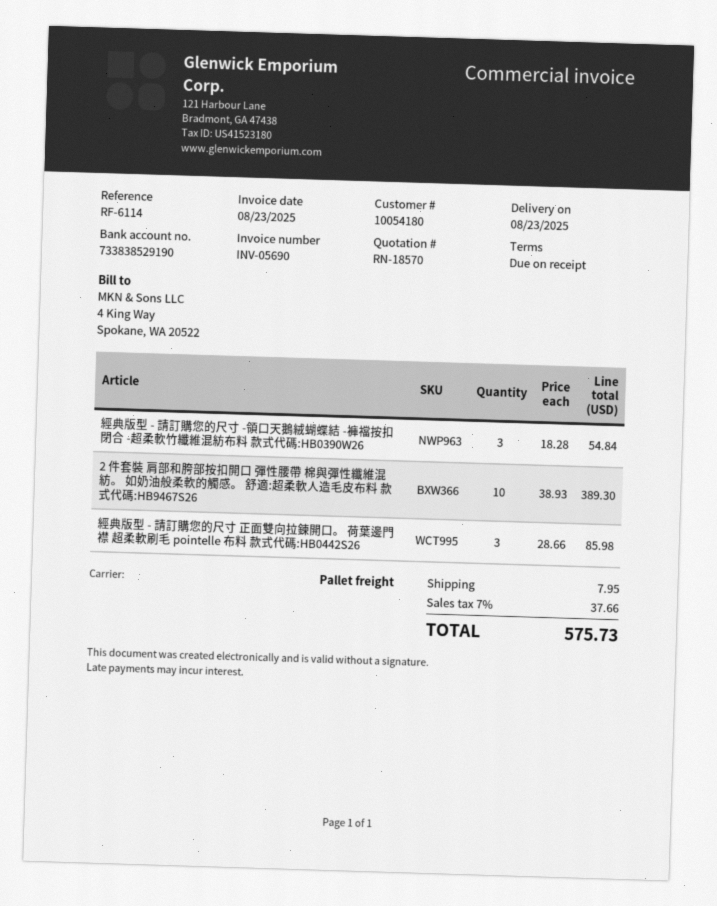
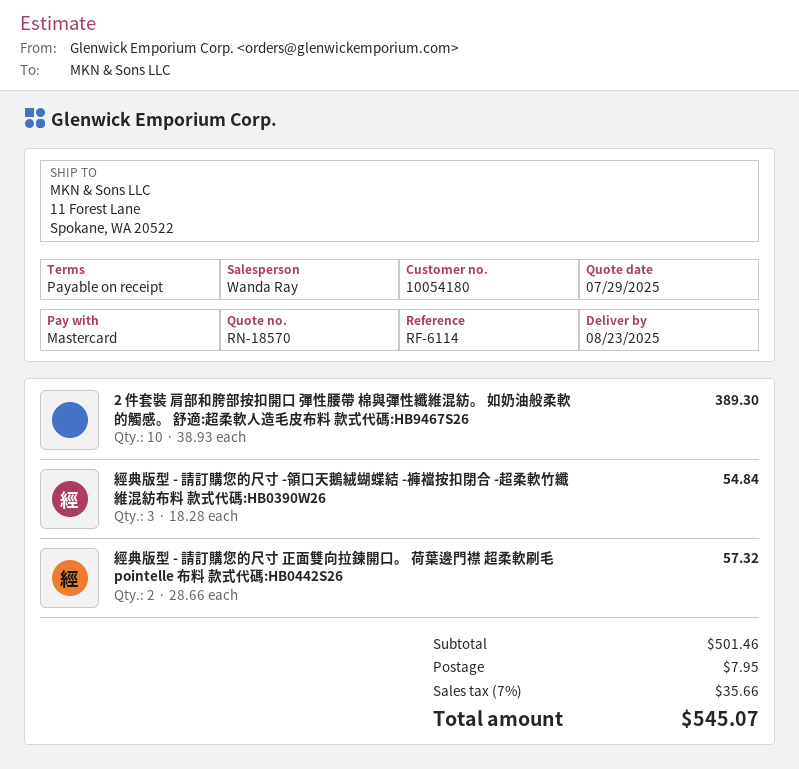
經典版型 - 請訂購您的尺寸 正面雙向拉鍊開口。 荷葉邊門襟 超柔軟刷毛 pointelle 布料 款式代碼:HB0442S26: 3 x 28.66 = 85.98 -> 2 x 28.66 = 57.32
tax: 7% = 37.66 -> 7% = 35.66
total: 575.73 -> 545.07

